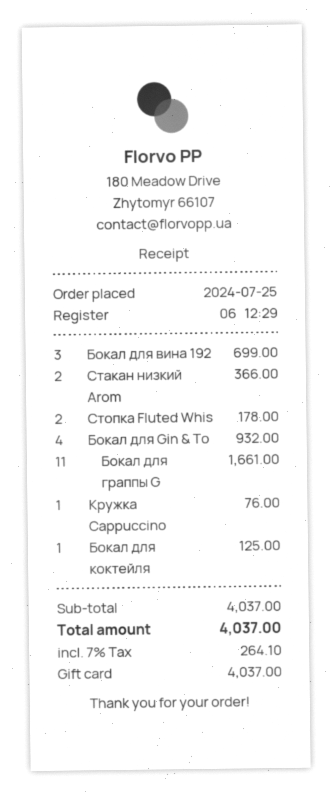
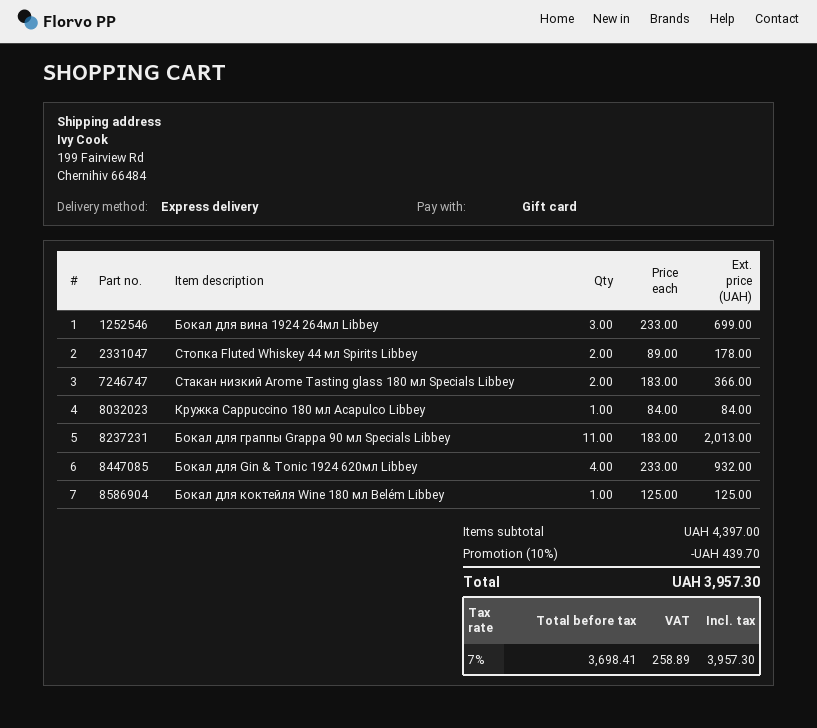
Бокал для граппы G: 11 for 1661.00 -> 11 for 2013.00
Кружка Cappuccino: 1 for 76.00 -> 1 for 84.00
subtotal: 4037.00 -> 4397.00
discount: none -> 10% = 439.70
tax: 7% = 264.10 -> 7% = 258.89
total: 4037.00 -> 3957.30

